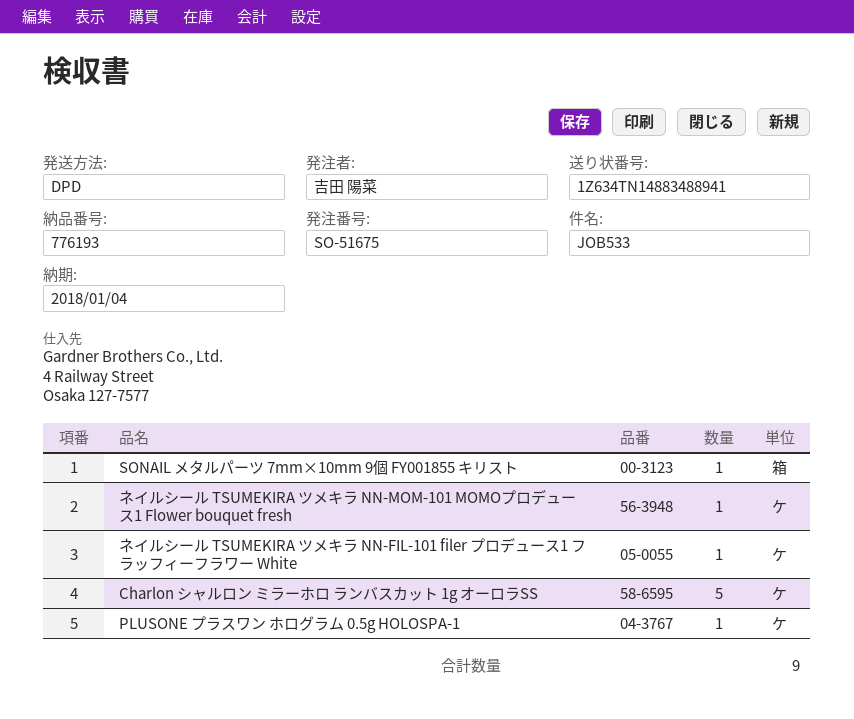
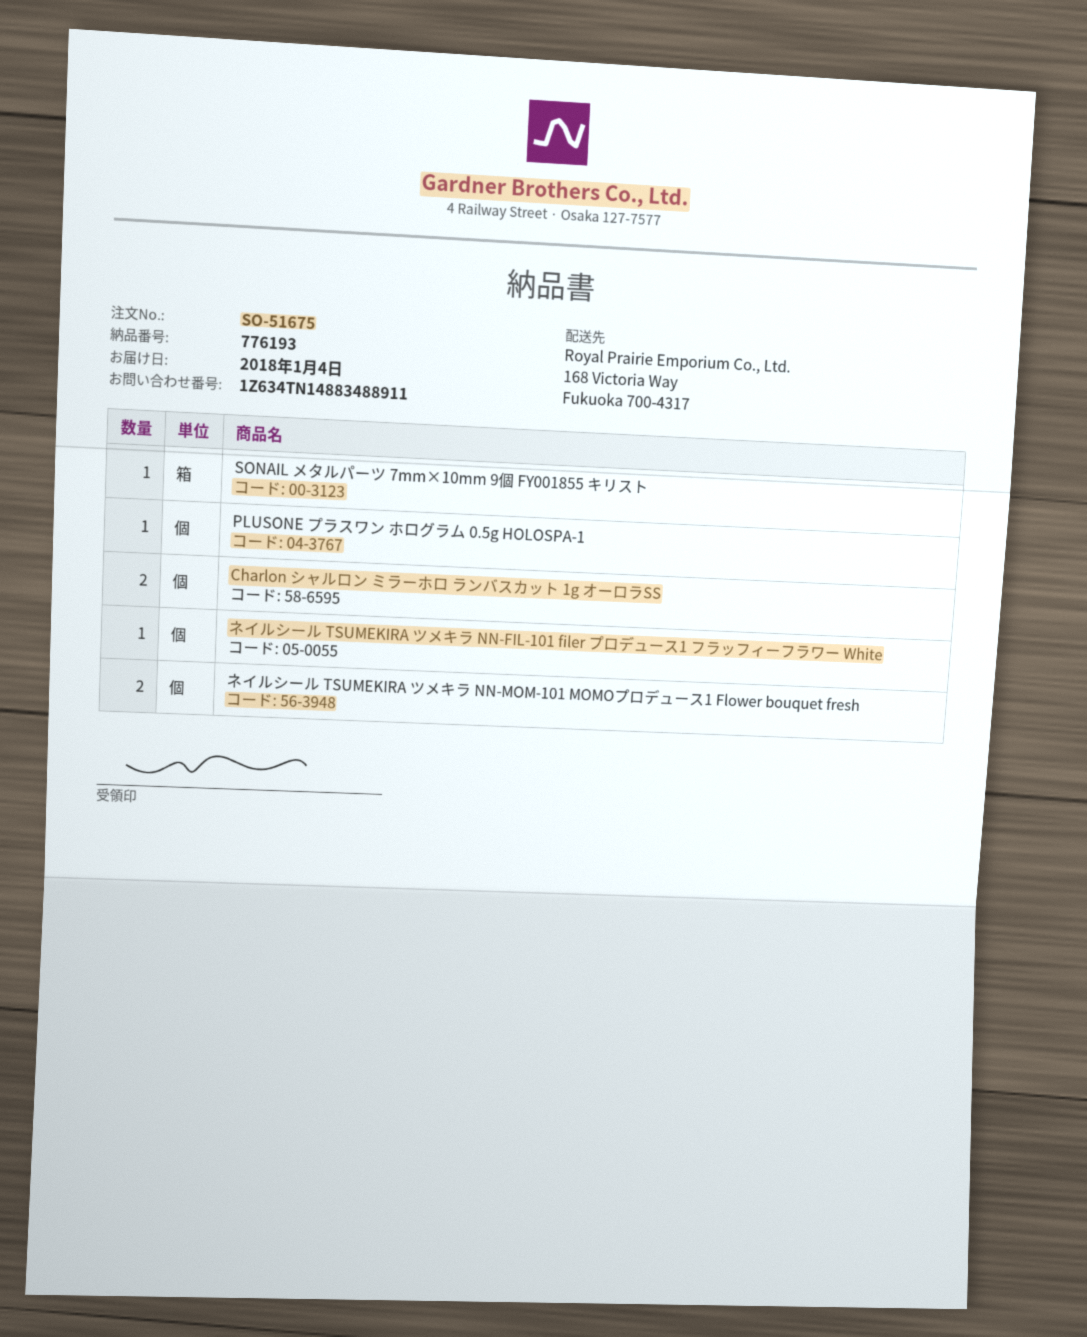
tracking number: 1Z634TN14883488941 -> 1Z634TN14883488911
ネイルシール TSUMEKIRA ツメキラ NN-MOM-101 MOMOプロデュース1 Flower bouquet fresh: 1 -> 2
Charlon シャルロン ミラーホロ ランバスカット 1g オーロラSS: 5 -> 2

